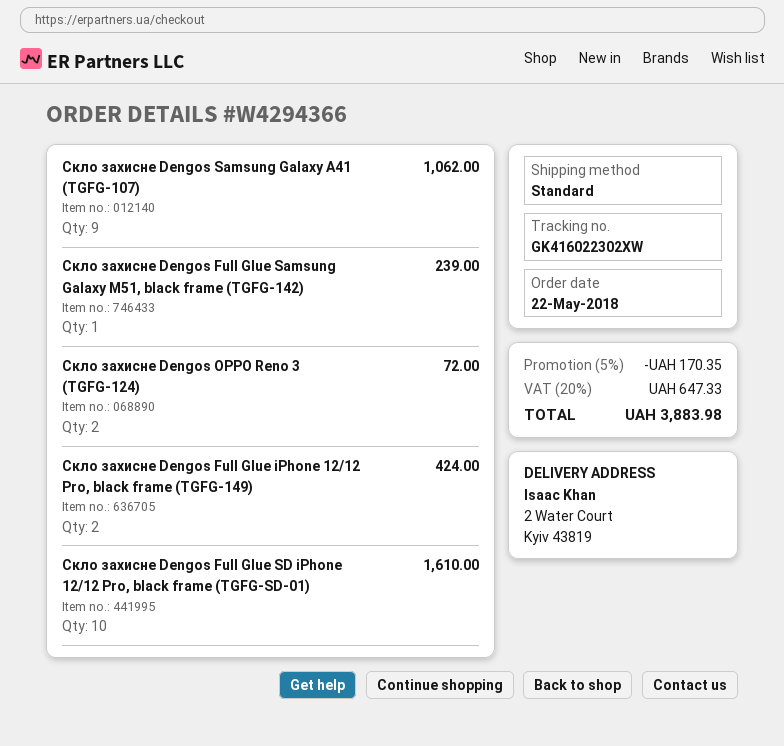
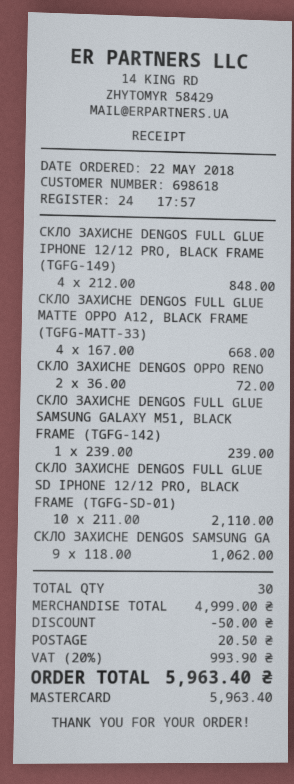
Скло захисне Dengos Full Glue iPhone 12/12 Pro, black frame (TGFG-149): 2 for 424.00 -> 4 for 848.00
Скло захисне Dengos Full Glue SD iPhone 12/12 Pro, black frame (TGFG-SD-01): 10 for 1610.00 -> 10 for 2110.00
СКЛО ЗАХИСНЕ DENGOS FULL GLUE MATTE OPPO A12, BLACK FRAME (TGFG-MATT-33): none -> 4 for 668.00
discount: 170.35 -> 50.00
shipping: none -> 20.50
tax: 20% = 647.33 -> 20% = 993.90
total: 3883.98 -> 5963.40

